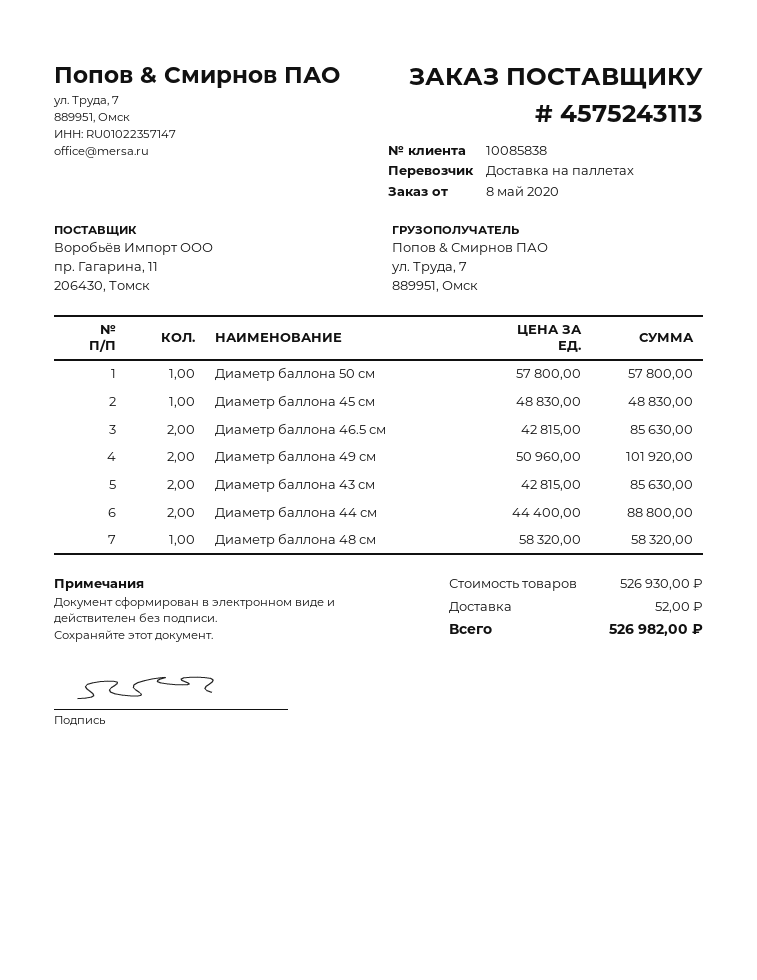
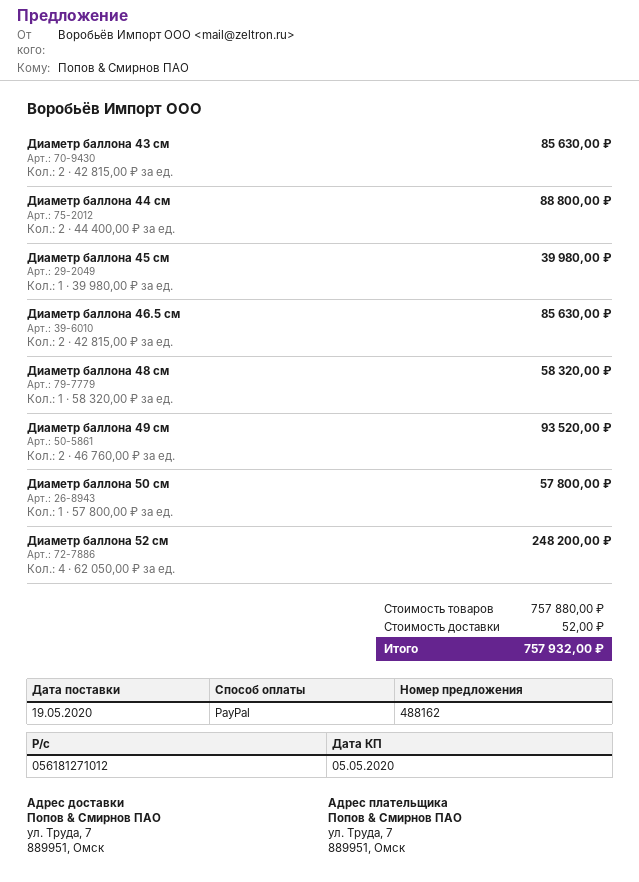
Диаметр баллона 45 см: 1 x 48830.00 = 48830.00 -> 1 x 39980.00 = 39980.00
Диаметр баллона 49 см: 2 x 50960.00 = 101920.00 -> 2 x 46760.00 = 93520.00
Диаметр баллона 52 см: none -> 4 x 62050.00 = 248200.00
subtotal: 526930.00 -> 757880.00
total: 526982.00 -> 757932.00

